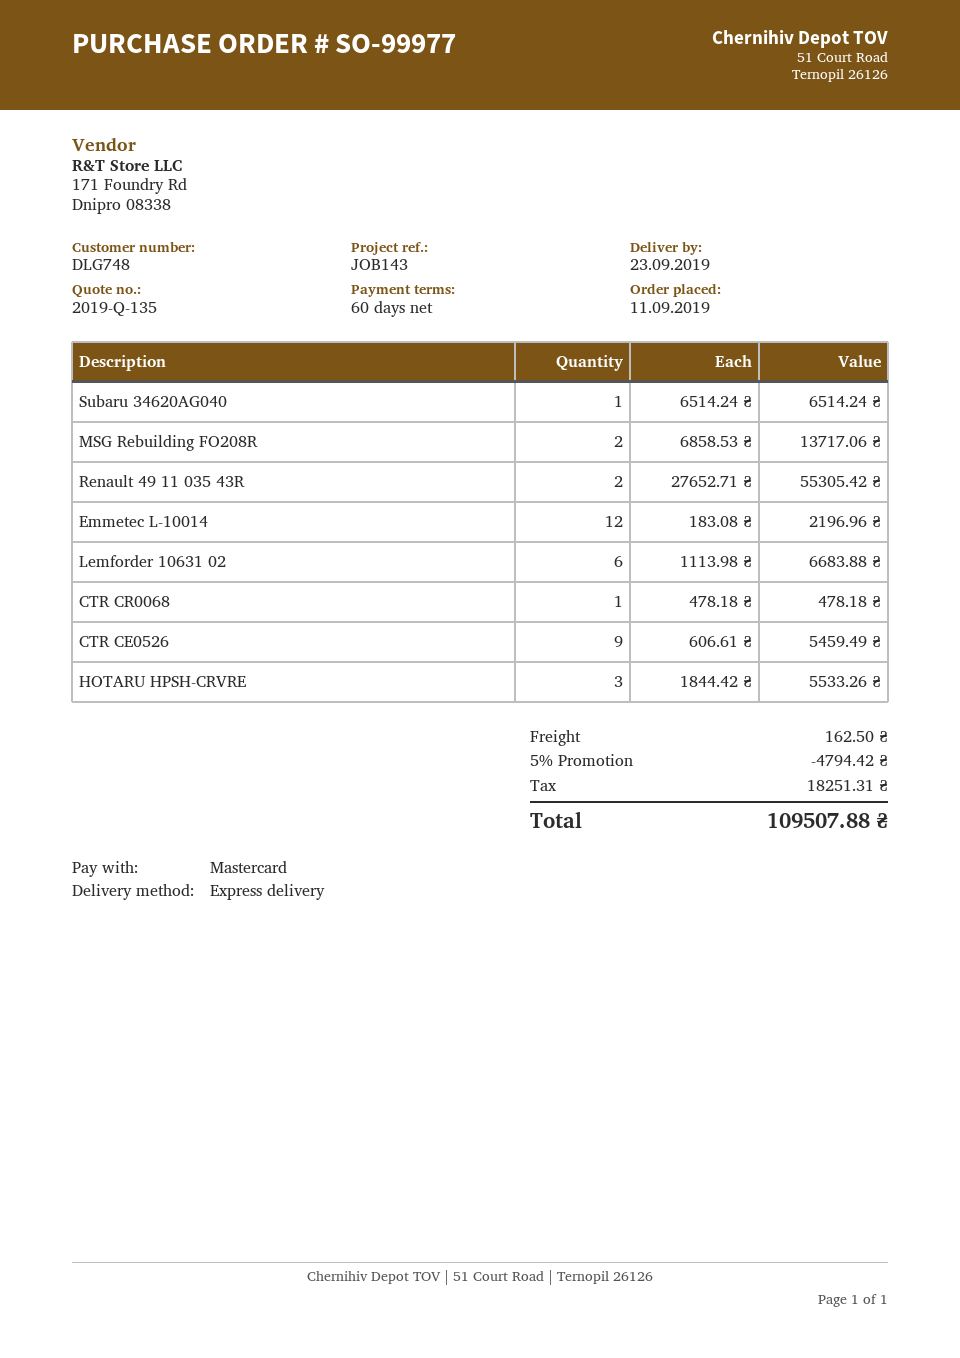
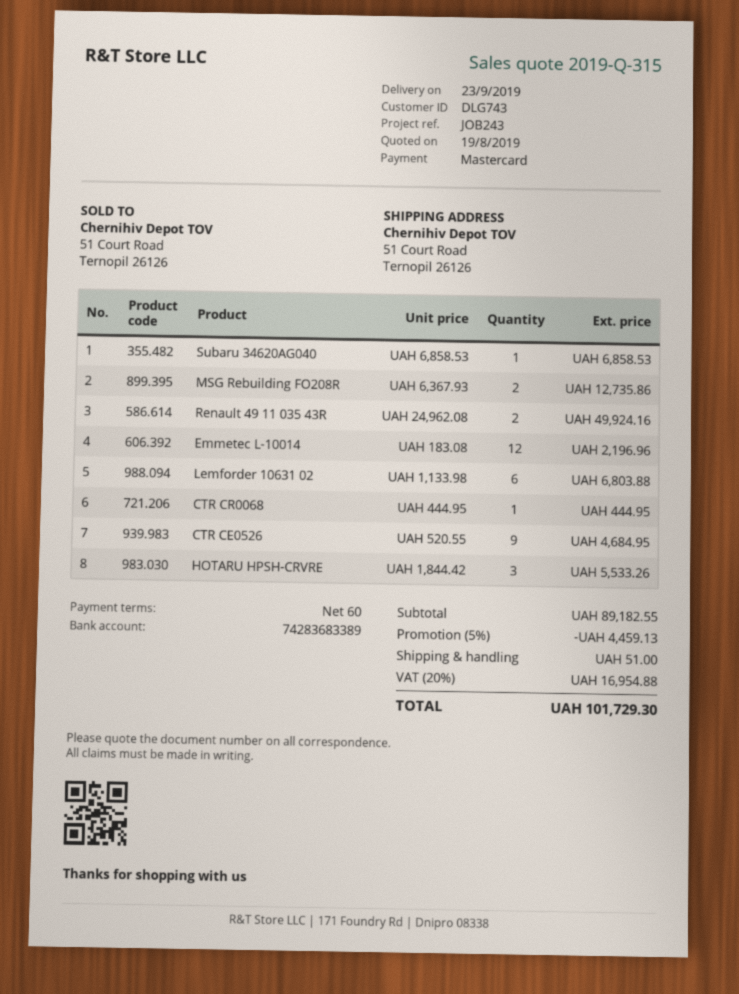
quote number: 2019-Q-135 -> 2019-Q-315
customer number: DLG748 -> DLG743
reference: JOB143 -> JOB243
Subaru 34620AG040: 1 x 6514.24 = 6514.24 -> 1 x 6858.53 = 6858.53
MSG Rebuilding FO208R: 2 x 6858.53 = 13717.06 -> 2 x 6367.93 = 12735.86
Renault 49 11 035 43R: 2 x 27652.71 = 55305.42 -> 2 x 24962.08 = 49924.16
Lemforder 10631 02: 6 x 1113.98 = 6683.88 -> 6 x 1133.98 = 6803.88
CTR CR0068: 1 x 478.18 = 478.18 -> 1 x 444.95 = 444.95
CTR CE0526: 9 x 606.61 = 5459.49 -> 9 x 520.55 = 4684.95
discount: 5% = 4794.42 -> 5% = 4459.13
shipping: 162.50 -> 51.00
tax: 18251.31 -> 16954.88
total: 109507.88 -> 101729.30

